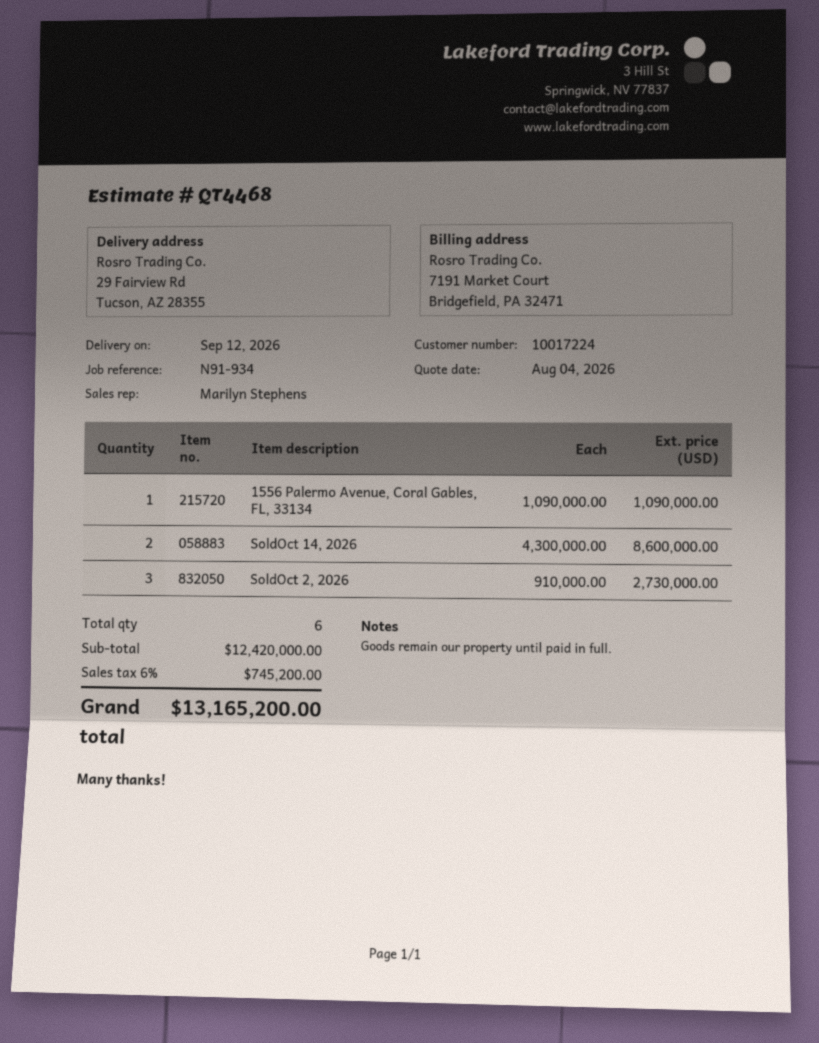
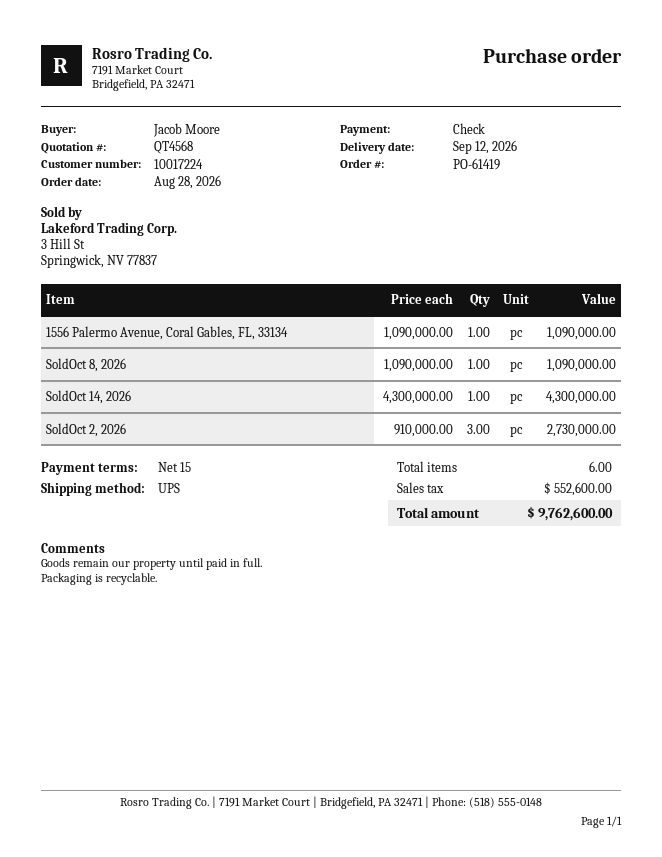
quote number: QT4468 -> QT4568
SoldOct 14, 2026: 2 x 4300000.00 = 8600000.00 -> 1 x 4300000.00 = 4300000.00
SoldOct 8, 2026: none -> 1 x 1090000.00 = 1090000.00
tax: 745200.00 -> 552600.00
total: 13165200.00 -> 9762600.00

